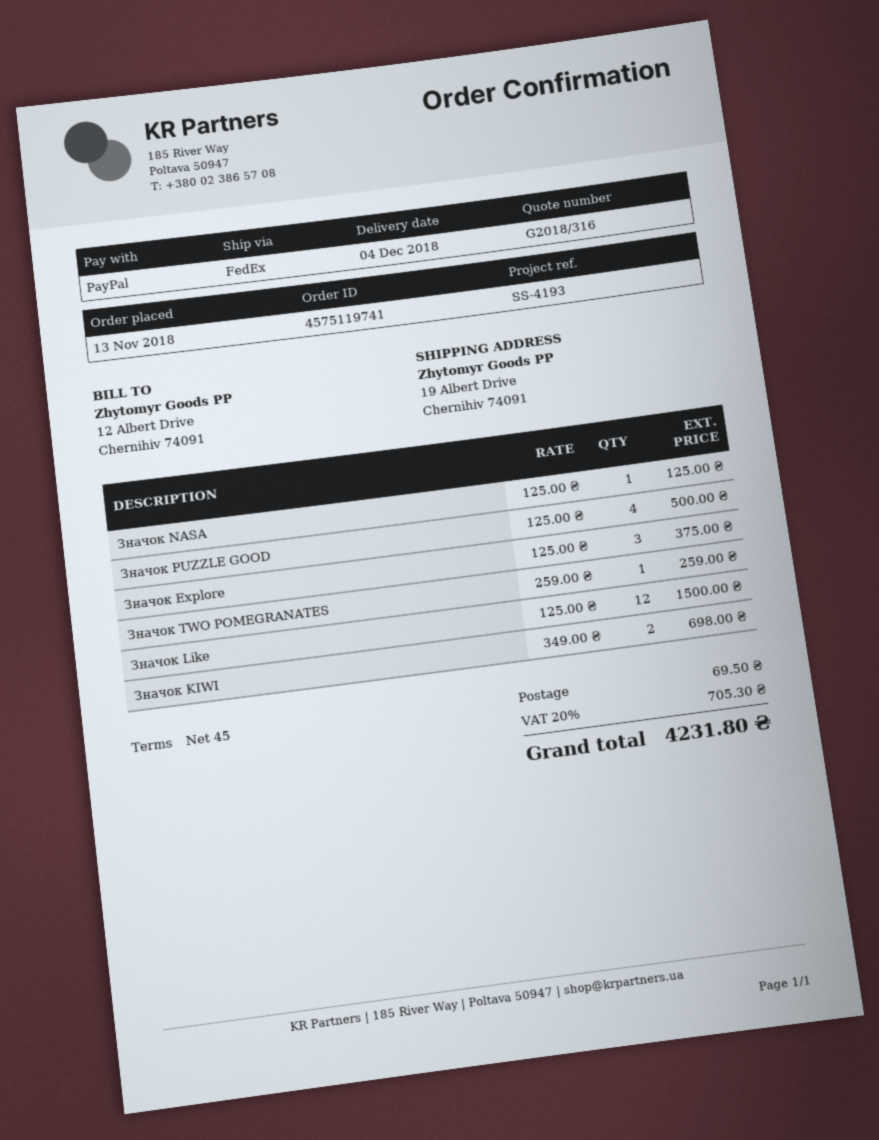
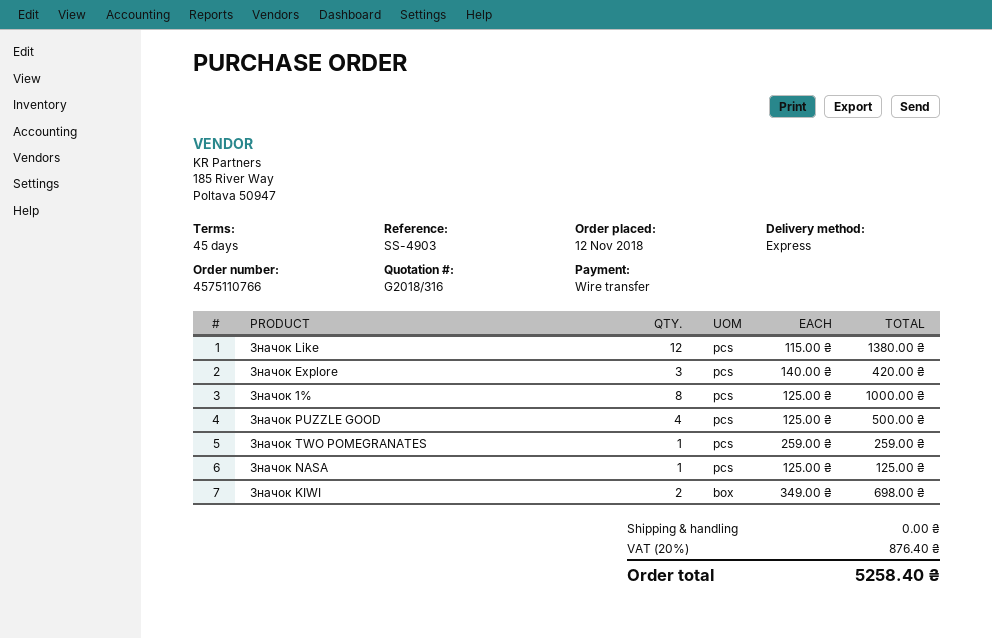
order number: 4575119741 -> 4575110766
order date: 2018-11-13 -> 2018-11-12
reference: SS-4193 -> SS-4903
payment method: PayPal -> bank transfer
shipping method: FedEx -> express
Значок Explore: 3 x 125.00 = 375.00 -> 3 x 140.00 = 420.00
Значок Like: 12 x 125.00 = 1500.00 -> 12 x 115.00 = 1380.00
Значок 1%: none -> 8 x 125.00 = 1000.00
shipping: 69.50 -> 0.00
tax: 20% = 705.30 -> 20% = 876.40
total: 4231.80 -> 5258.40

